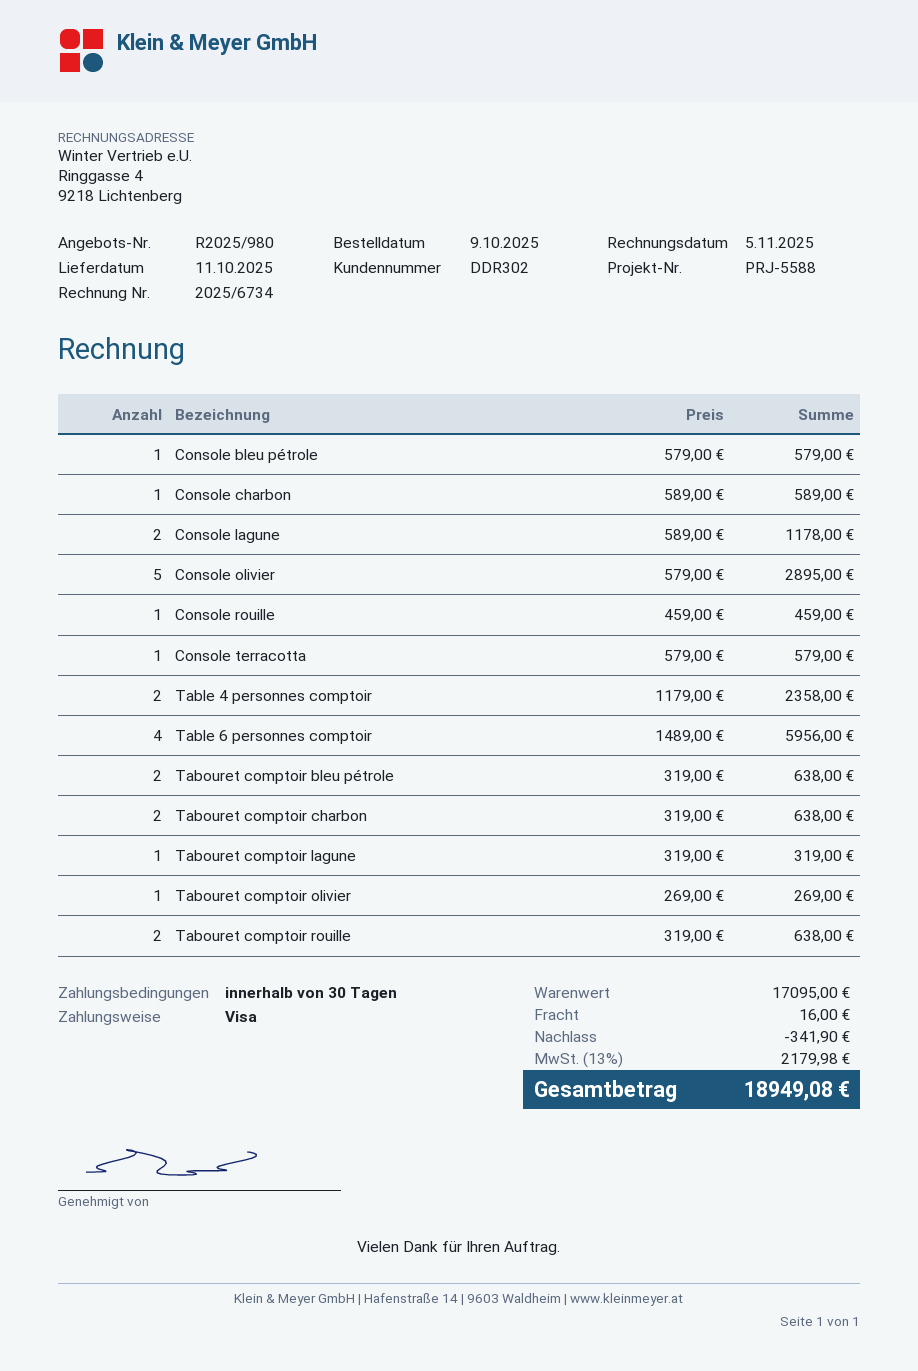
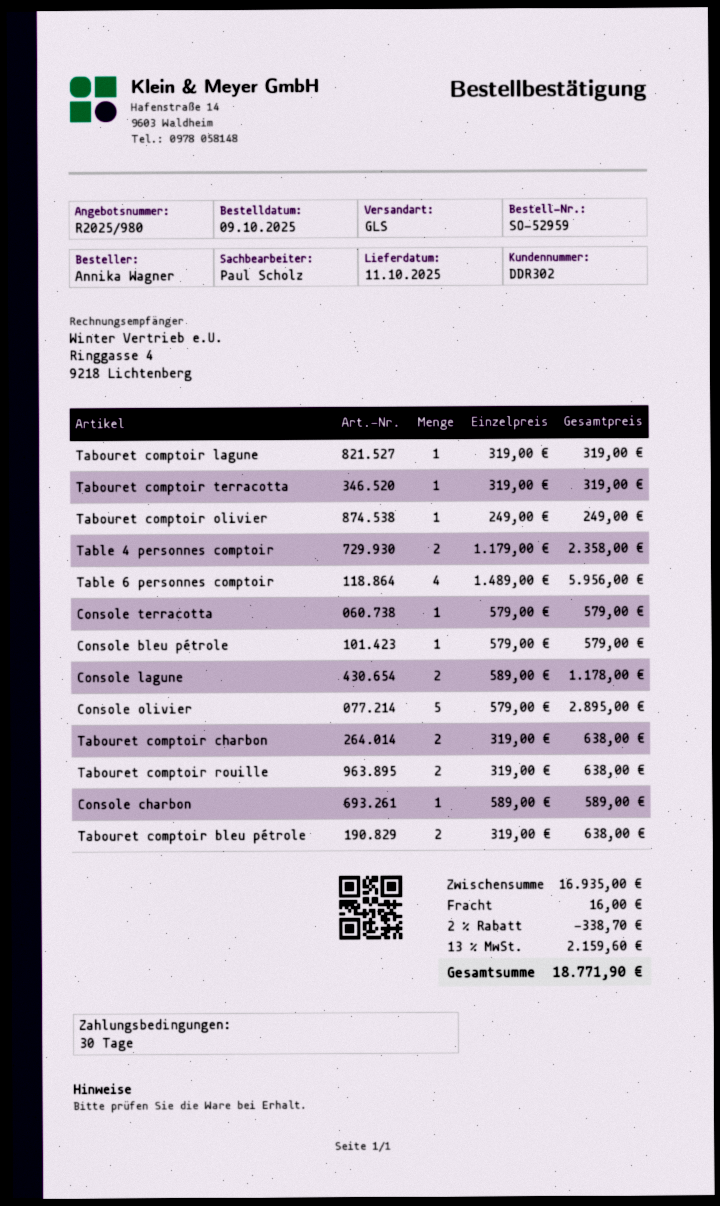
Console rouille: 1 x 459.00 = 459.00 -> none
Tabouret comptoir olivier: 1 x 269.00 = 269.00 -> 1 x 249.00 = 249.00
Tabouret comptoir terracotta: none -> 1 x 319.00 = 319.00
subtotal: 17095.00 -> 16935.00
discount: 341.90 -> 338.70
tax: 13% = 2179.98 -> 13% = 2159.60
total: 18949.08 -> 18771.90

